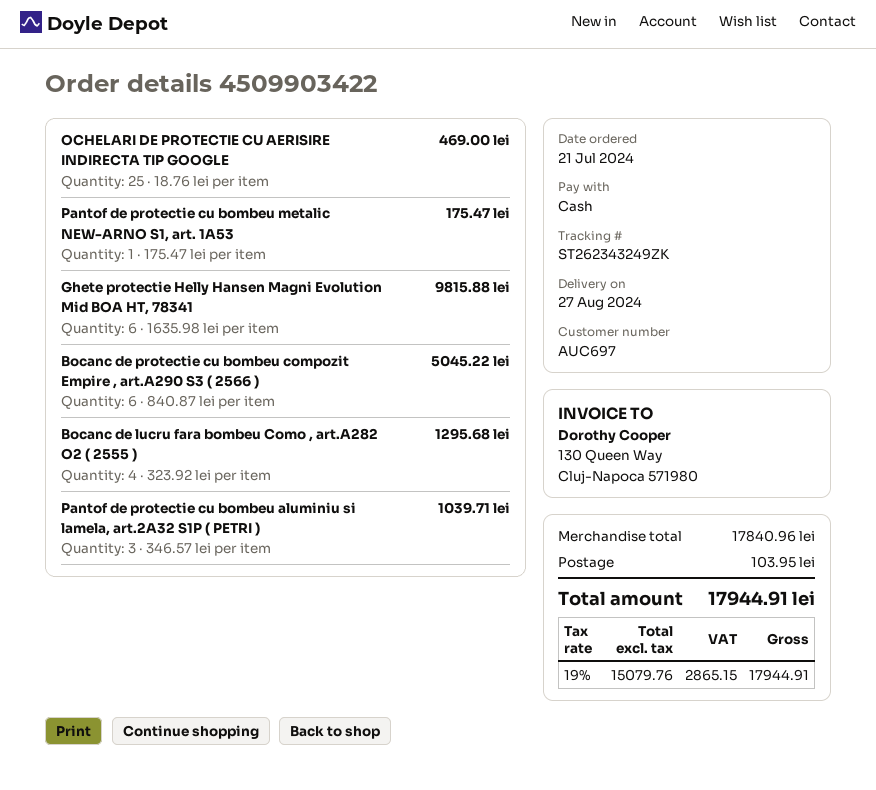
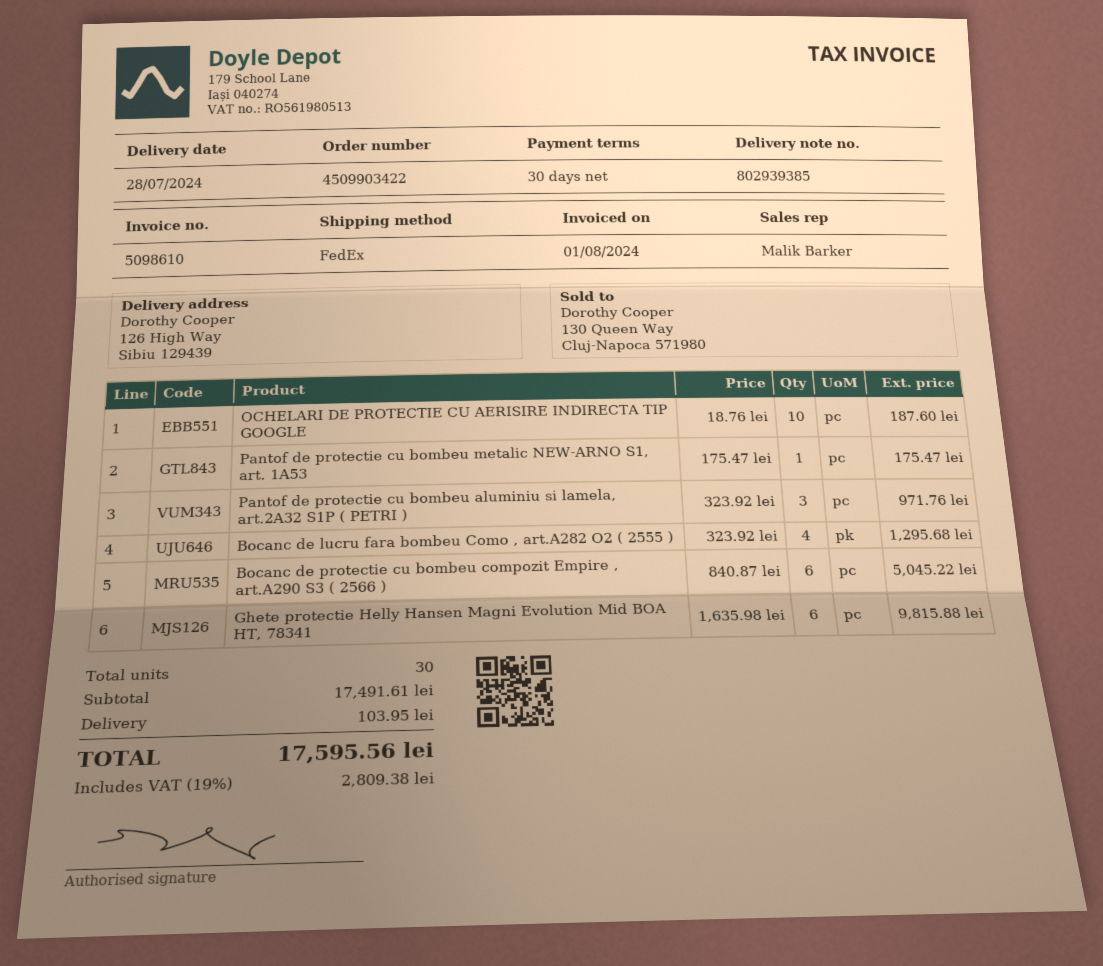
delivery date: 2024-08-27 -> 2024-07-28
OCHELARI DE PROTECTIE CU AERISIRE INDIRECTA TIP GOOGLE: 25 x 18.76 = 469.00 -> 10 x 18.76 = 187.60
Pantof de protectie cu bombeu aluminiu si lamela, art.2A32 S1P ( PETRI ): 3 x 346.57 = 1039.71 -> 3 x 323.92 = 971.76
subtotal: 17840.96 -> 17491.61
tax: 19% = 2865.15 -> 19% = 2809.38
total: 17944.91 -> 17595.56

